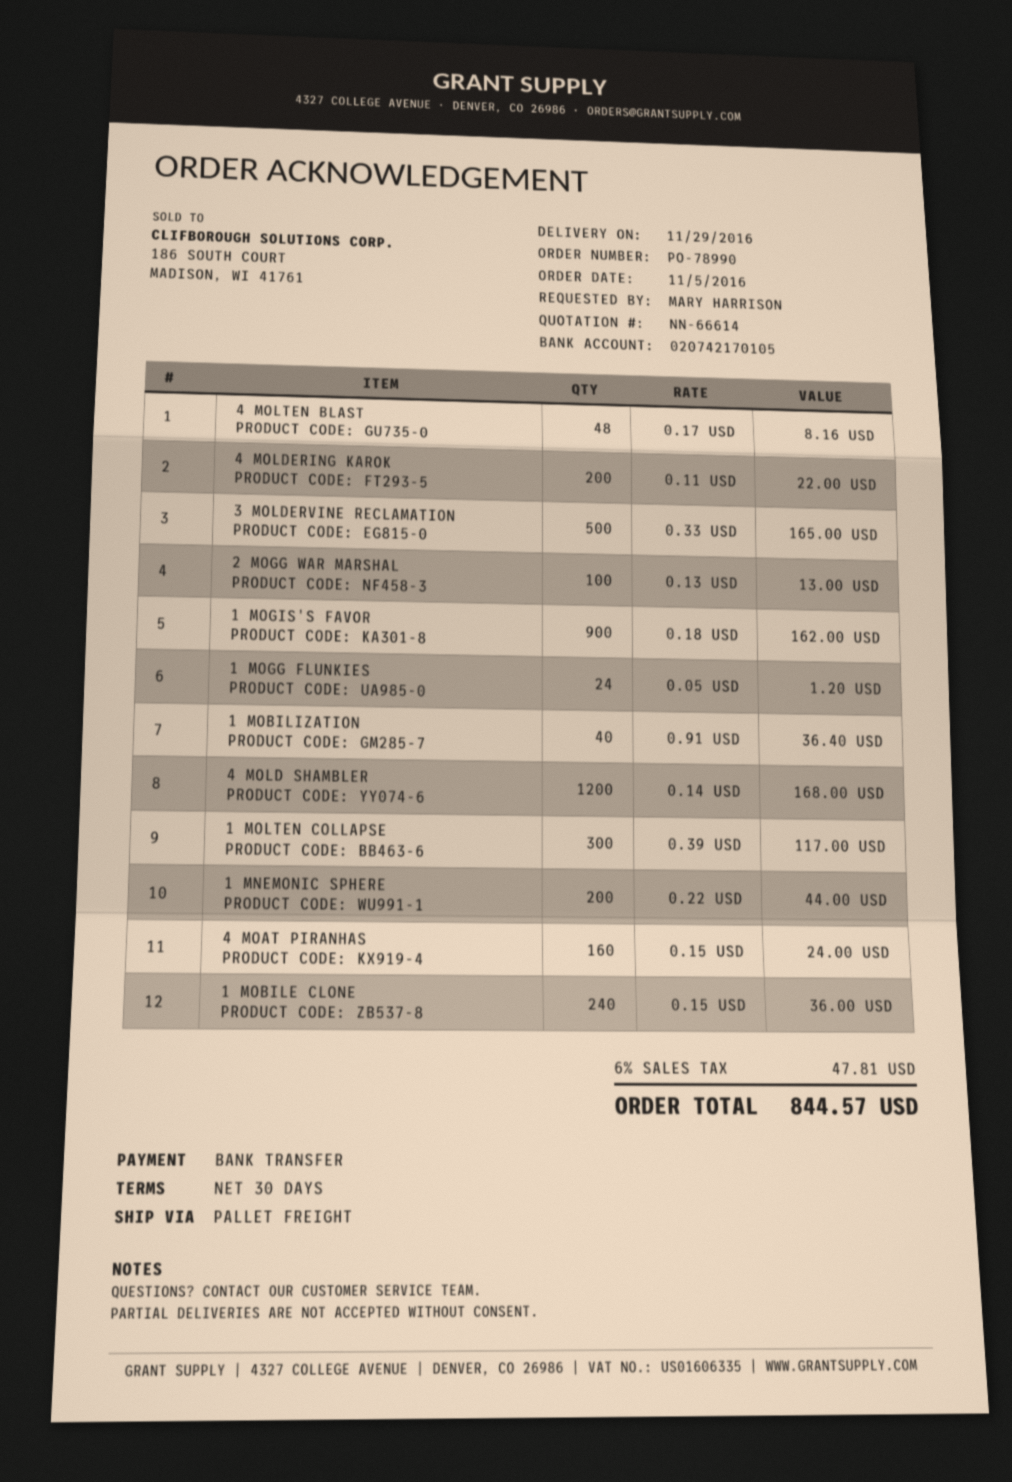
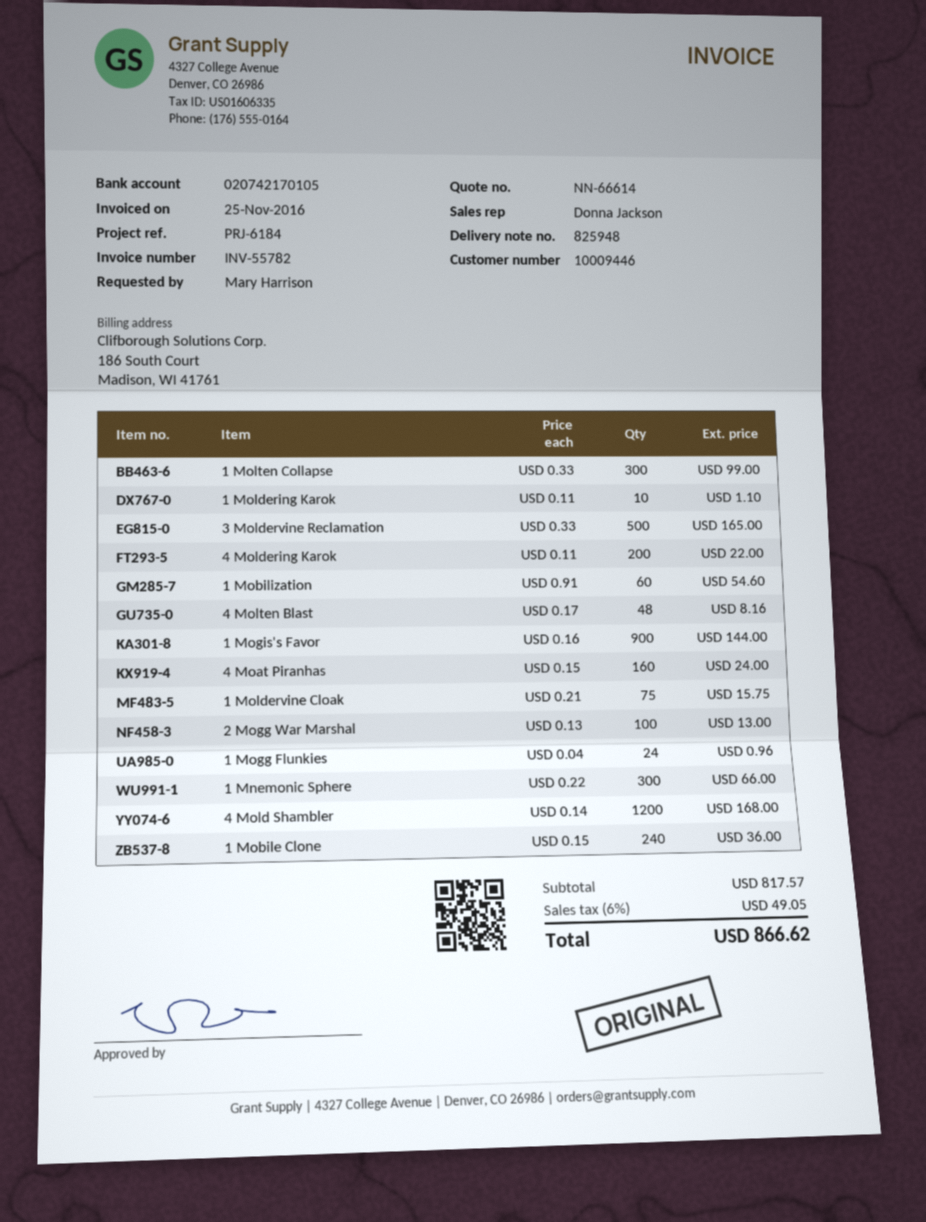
1 MOGIS'S FAVOR: 900 x 0.18 = 162.00 -> 900 x 0.16 = 144.00
1 MOGG FLUNKIES: 24 x 0.05 = 1.20 -> 24 x 0.04 = 0.96
1 MOBILIZATION: 40 x 0.91 = 36.40 -> 60 x 0.91 = 54.60
1 MOLTEN COLLAPSE: 300 x 0.39 = 117.00 -> 300 x 0.33 = 99.00
1 MNEMONIC SPHERE: 200 x 0.22 = 44.00 -> 300 x 0.22 = 66.00
1 Moldering Karok: none -> 10 x 0.11 = 1.10
1 Moldervine Cloak: none -> 75 x 0.21 = 15.75
tax: 6% = 47.81 -> 6% = 49.05
total: 844.57 -> 866.62

